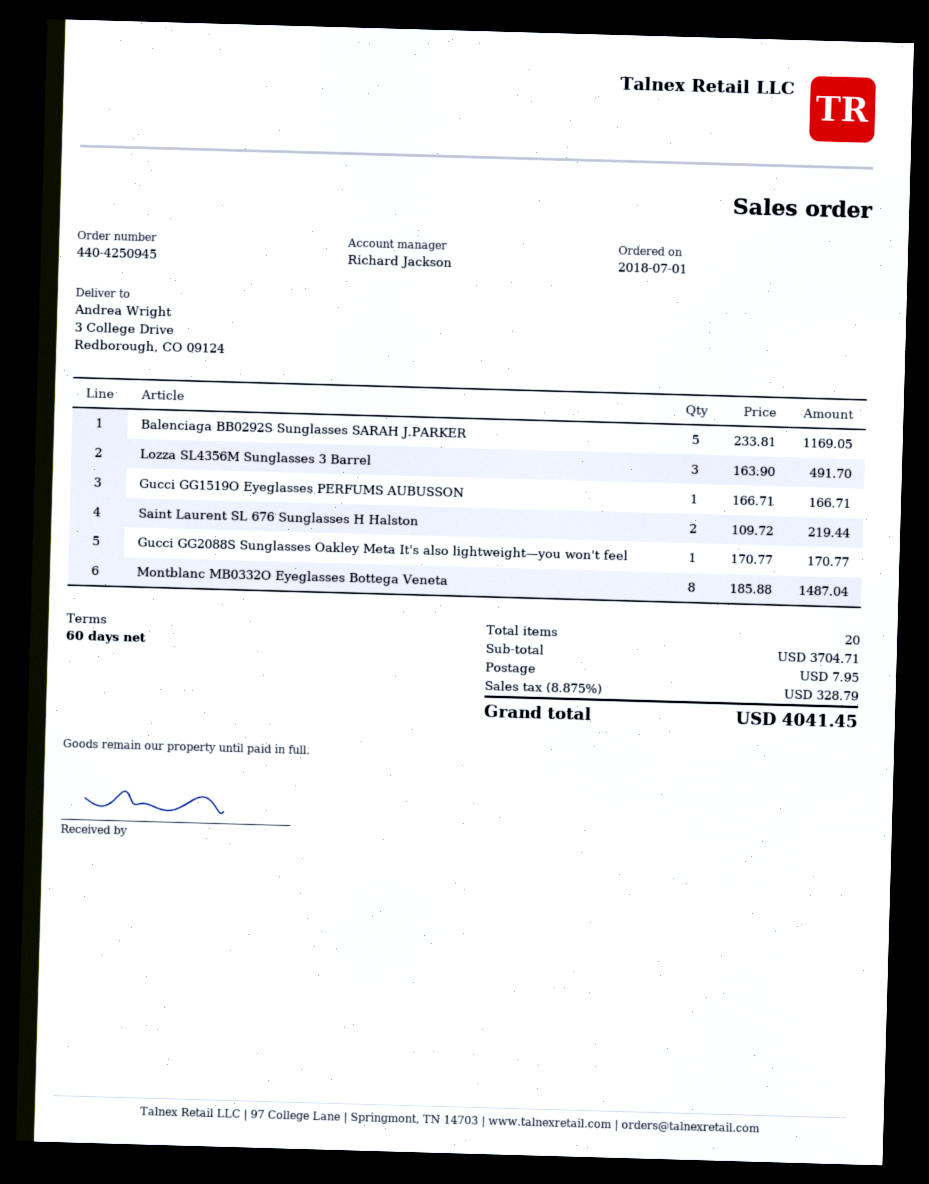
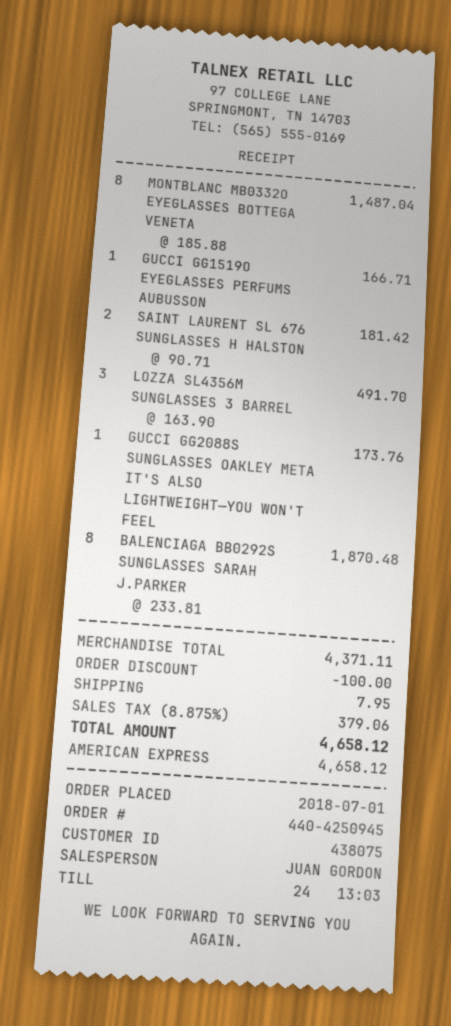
sales rep: Richard Jackson -> JUAN GORDON
Balenciaga BB0292S Sunglasses SARAH J.PARKER: 5 x 233.81 = 1169.05 -> 8 x 233.81 = 1870.48
Saint Laurent SL 676 Sunglasses H Halston: 2 x 109.72 = 219.44 -> 2 x 90.71 = 181.42
Gucci GG2088S Sunglasses Oakley Meta It's also lightweight—you won't feel: 1 x 170.77 = 170.77 -> 1 x 173.76 = 173.76
subtotal: 3704.71 -> 4371.11
discount: none -> 100.00
tax: 8.875% = 328.79 -> 8.875% = 379.06
total: 4041.45 -> 4658.12

